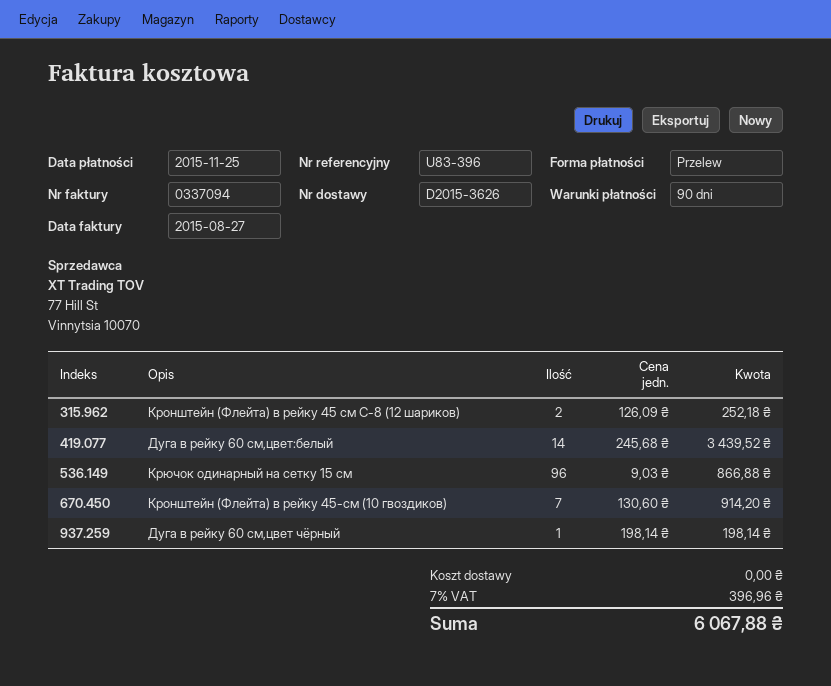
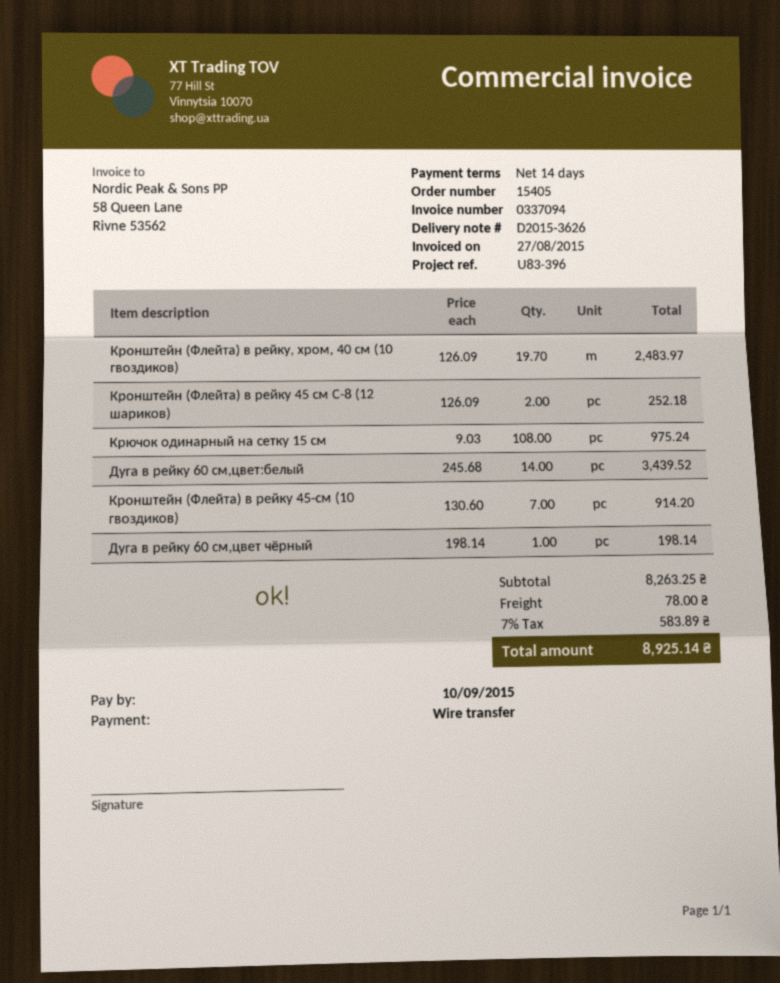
payment terms: 90 days -> 14 days
due date: 2015-11-25 -> 2015-09-10
Крючок одинарный на сетку 15 см: 96 x 9.03 = 866.88 -> 108 x 9.03 = 975.24
Кронштейн (Флейта) в рейку, хром, 40 см (10 гвоздиков): none -> 19.7 x 126.09 = 2483.97
shipping: 0.00 -> 78.00
tax: 7% = 396.96 -> 7% = 583.89
total: 6067.88 -> 8925.14

